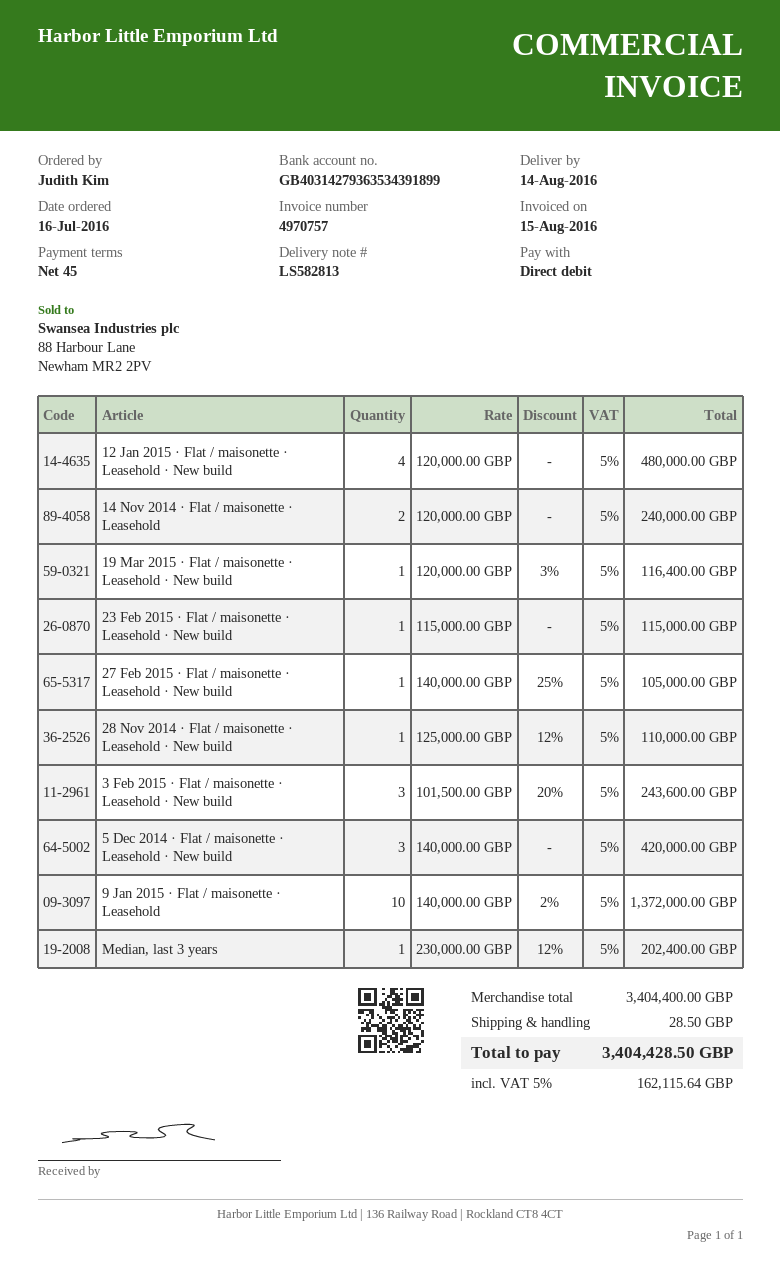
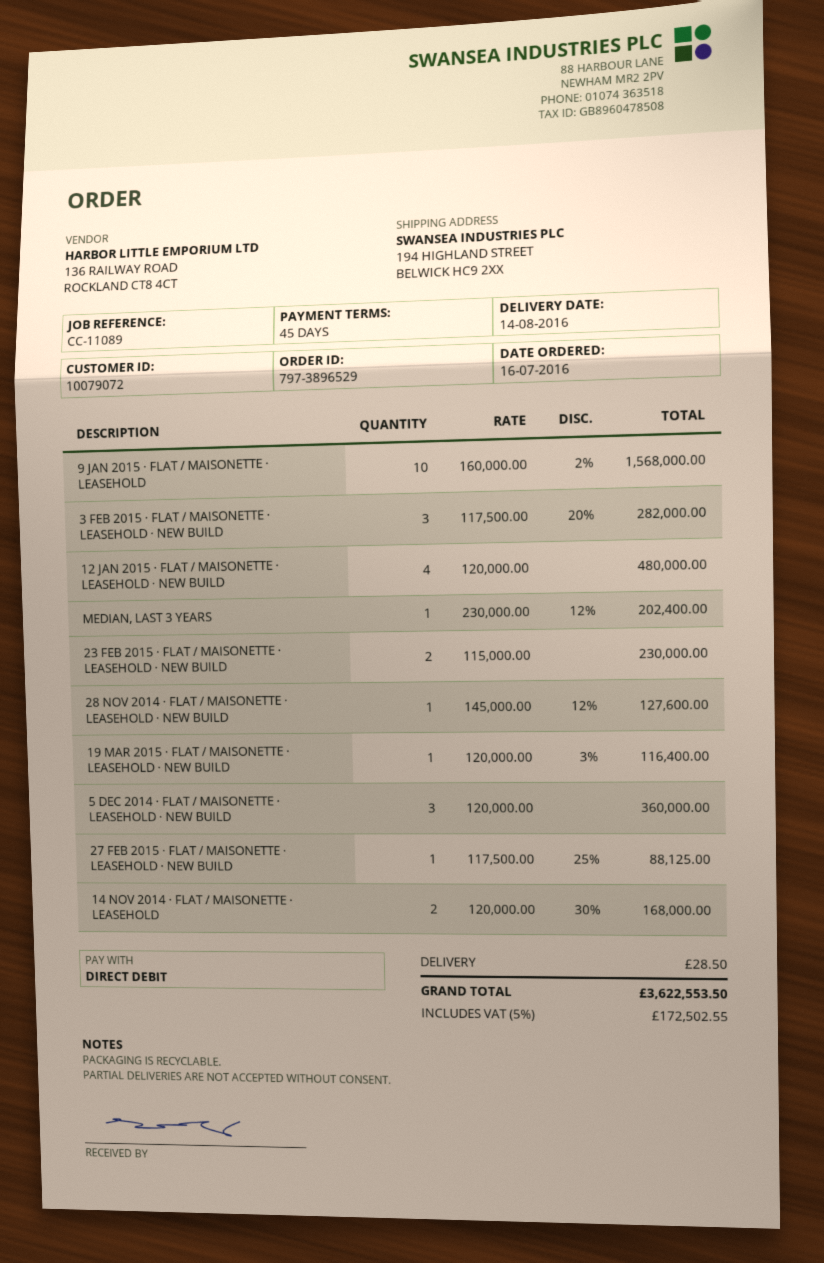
14 Nov 2014 · Flat / maisonette · Leasehold: 2 x 120000.00 = 240000.00 -> 2 x 120000.00 - 30% = 168000.00
23 Feb 2015 · Flat / maisonette · Leasehold · New build: 1 x 115000.00 = 115000.00 -> 2 x 115000.00 = 230000.00
27 Feb 2015 · Flat / maisonette · Leasehold · New build: 1 x 140000.00 - 25% = 105000.00 -> 1 x 117500.00 - 25% = 88125.00
28 Nov 2014 · Flat / maisonette · Leasehold · New build: 1 x 125000.00 - 12% = 110000.00 -> 1 x 145000.00 - 12% = 127600.00
3 Feb 2015 · Flat / maisonette · Leasehold · New build: 3 x 101500.00 - 20% = 243600.00 -> 3 x 117500.00 - 20% = 282000.00
5 Dec 2014 · Flat / maisonette · Leasehold · New build: 3 x 140000.00 = 420000.00 -> 3 x 120000.00 = 360000.00
9 Jan 2015 · Flat / maisonette · Leasehold: 10 x 140000.00 - 2% = 1372000.00 -> 10 x 160000.00 - 2% = 1568000.00
tax: 5% = 162115.64 -> 5% = 172502.55
total: 3404428.50 -> 3622553.50

